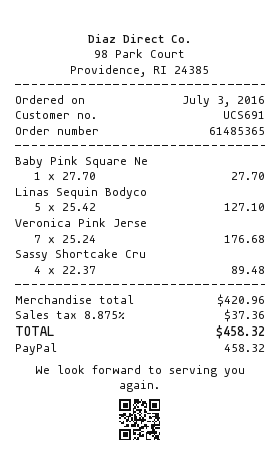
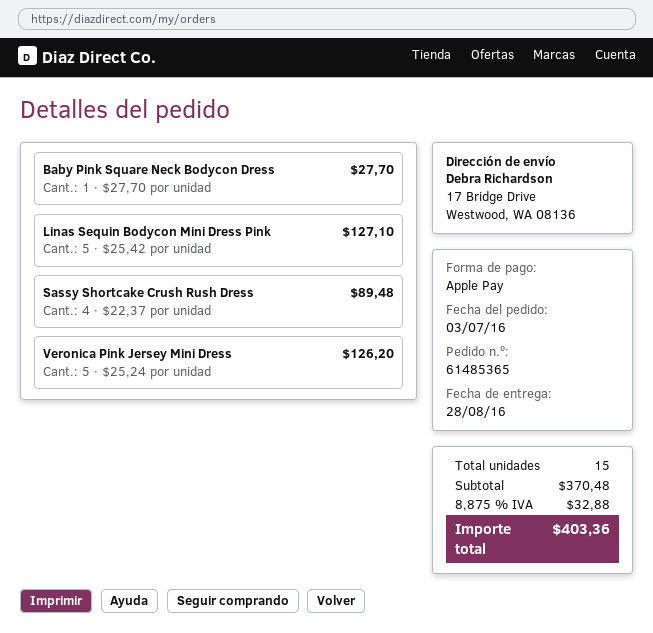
payment method: PayPal -> Apple Pay
Veronica Pink Jerse: 7 x 25.24 = 176.68 -> 5 x 25.24 = 126.20
subtotal: 420.96 -> 370.48
tax: 8.875% = 37.36 -> 8.875% = 32.88
total: 458.32 -> 403.36

